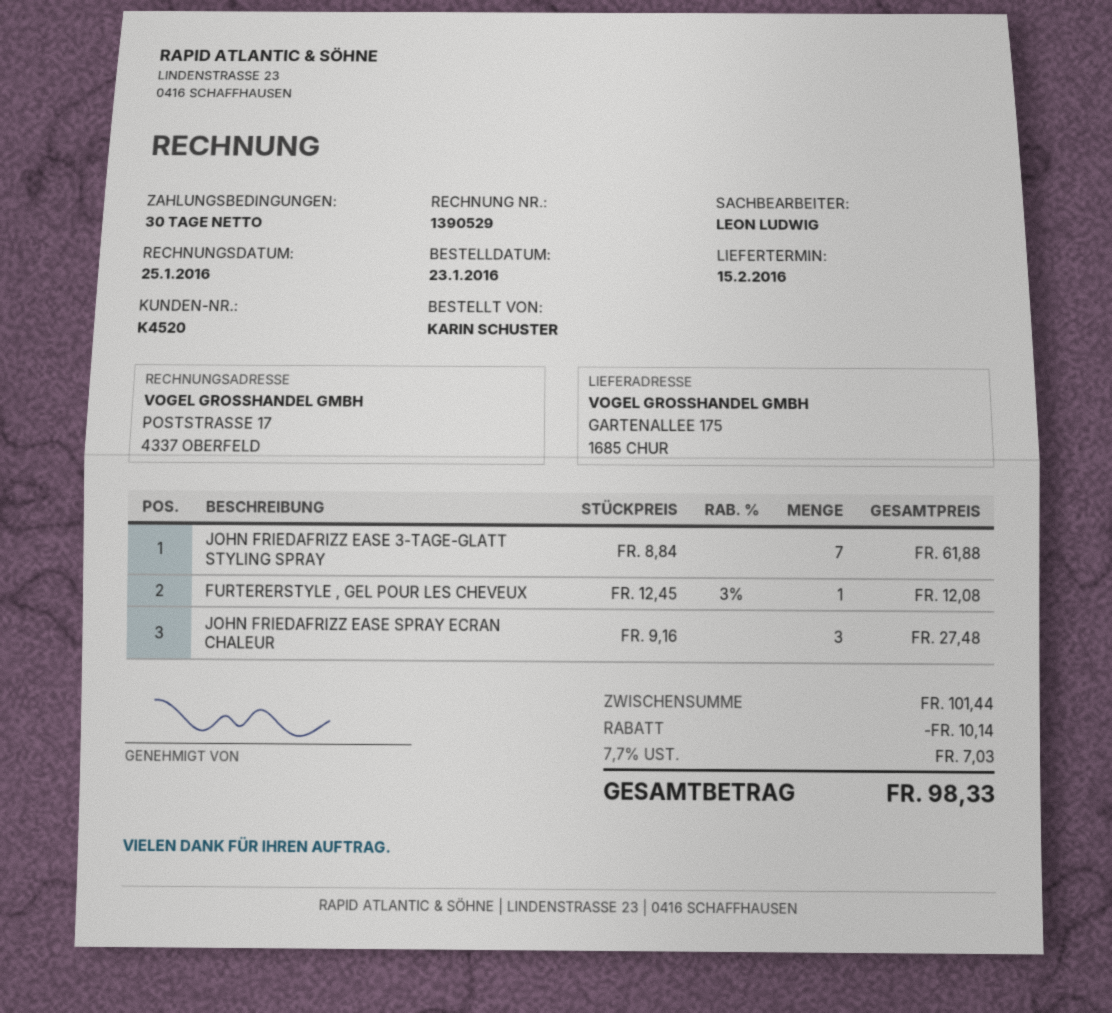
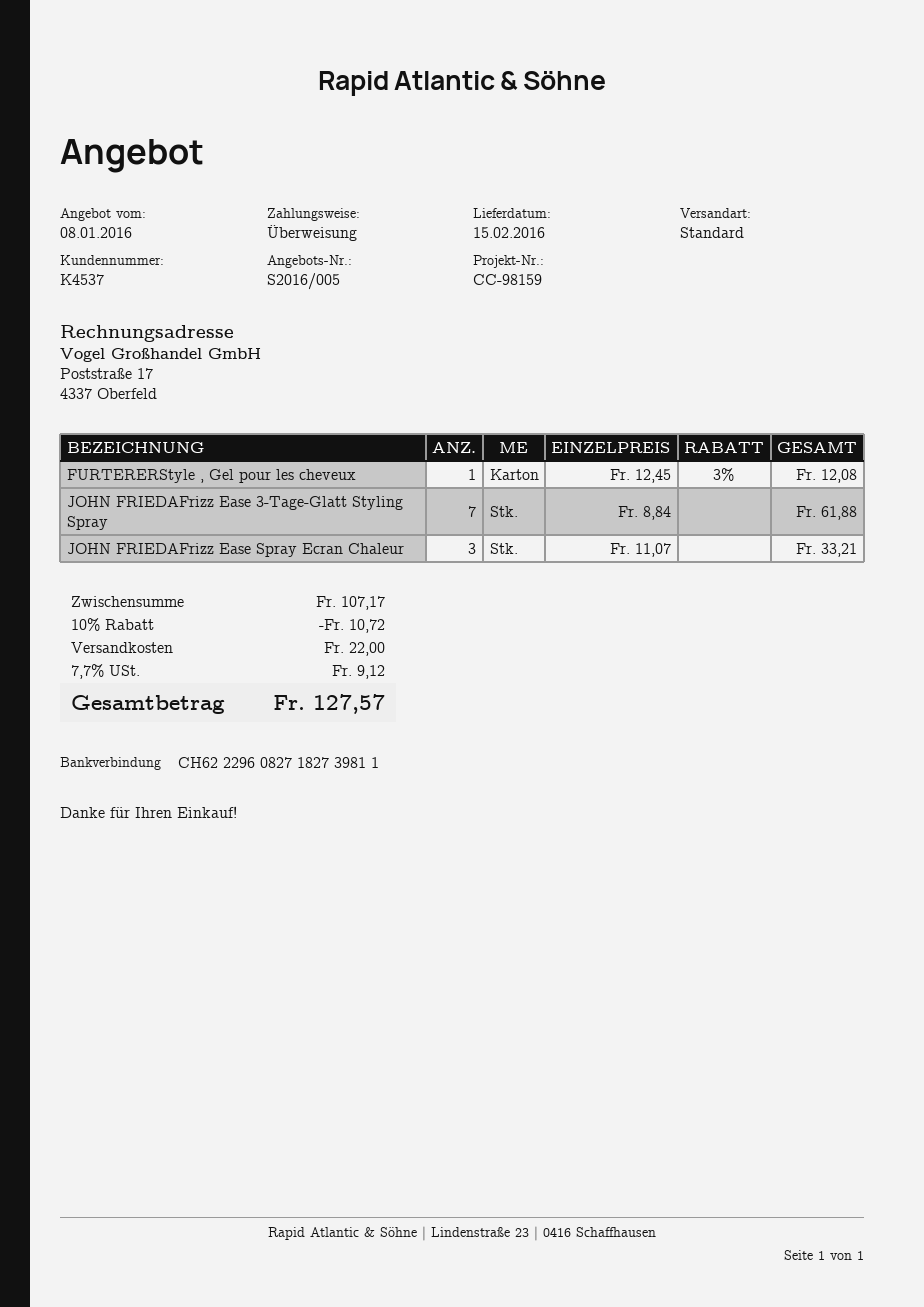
customer number: K4520 -> K4537
JOHN FRIEDAFRIZZ EASE SPRAY ECRAN CHALEUR: 3 x 9.16 = 27.48 -> 3 x 11.07 = 33.21
subtotal: 101.44 -> 107.17
discount: 10.14 -> 10.72
shipping: none -> 22.00
tax: 7.7% = 7.03 -> 7.7% = 9.12
total: 98.33 -> 127.57

